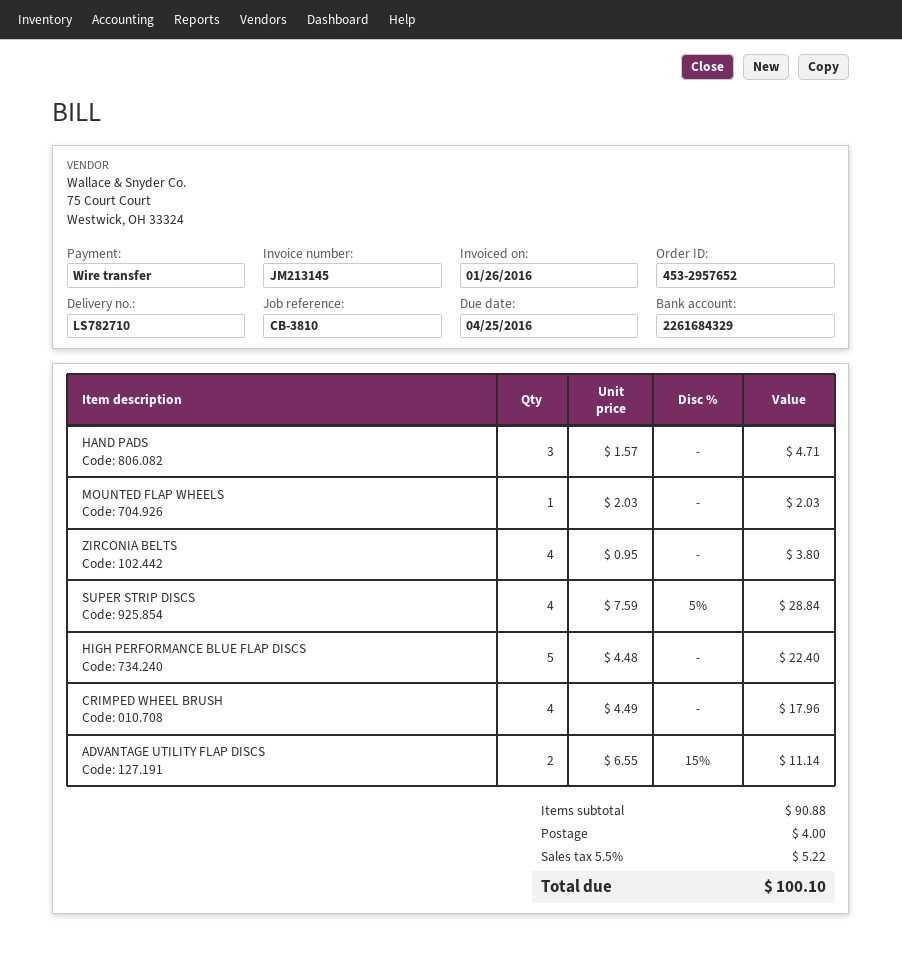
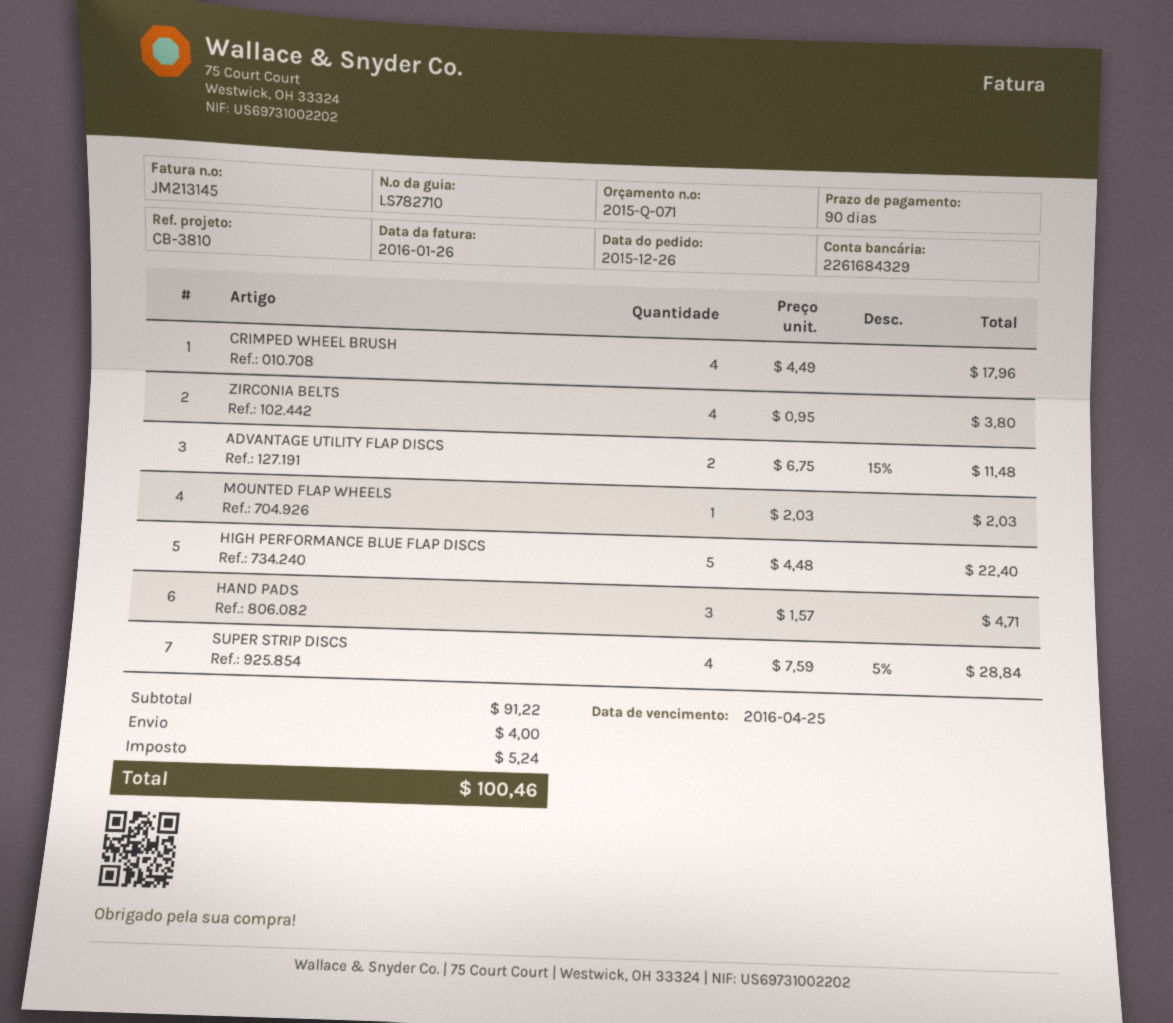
ADVANTAGE UTILITY FLAP DISCS: 2 x 6.55 - 15% = 11.14 -> 2 x 6.75 - 15% = 11.48
subtotal: 90.88 -> 91.22
tax: 5.22 -> 5.24
total: 100.10 -> 100.46

